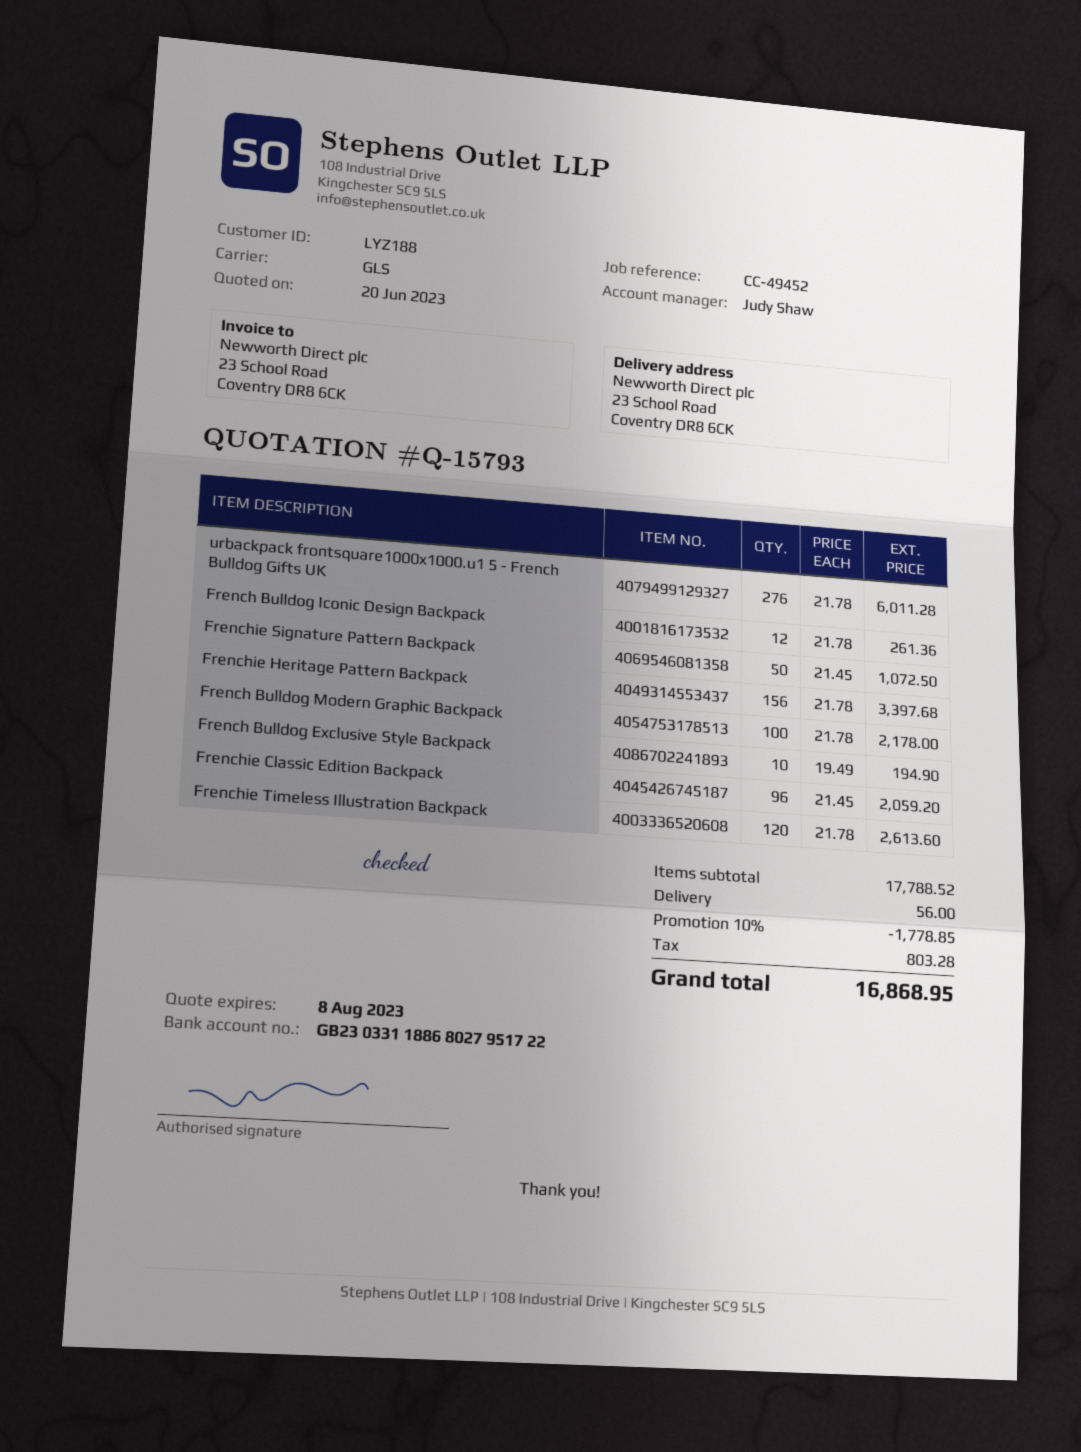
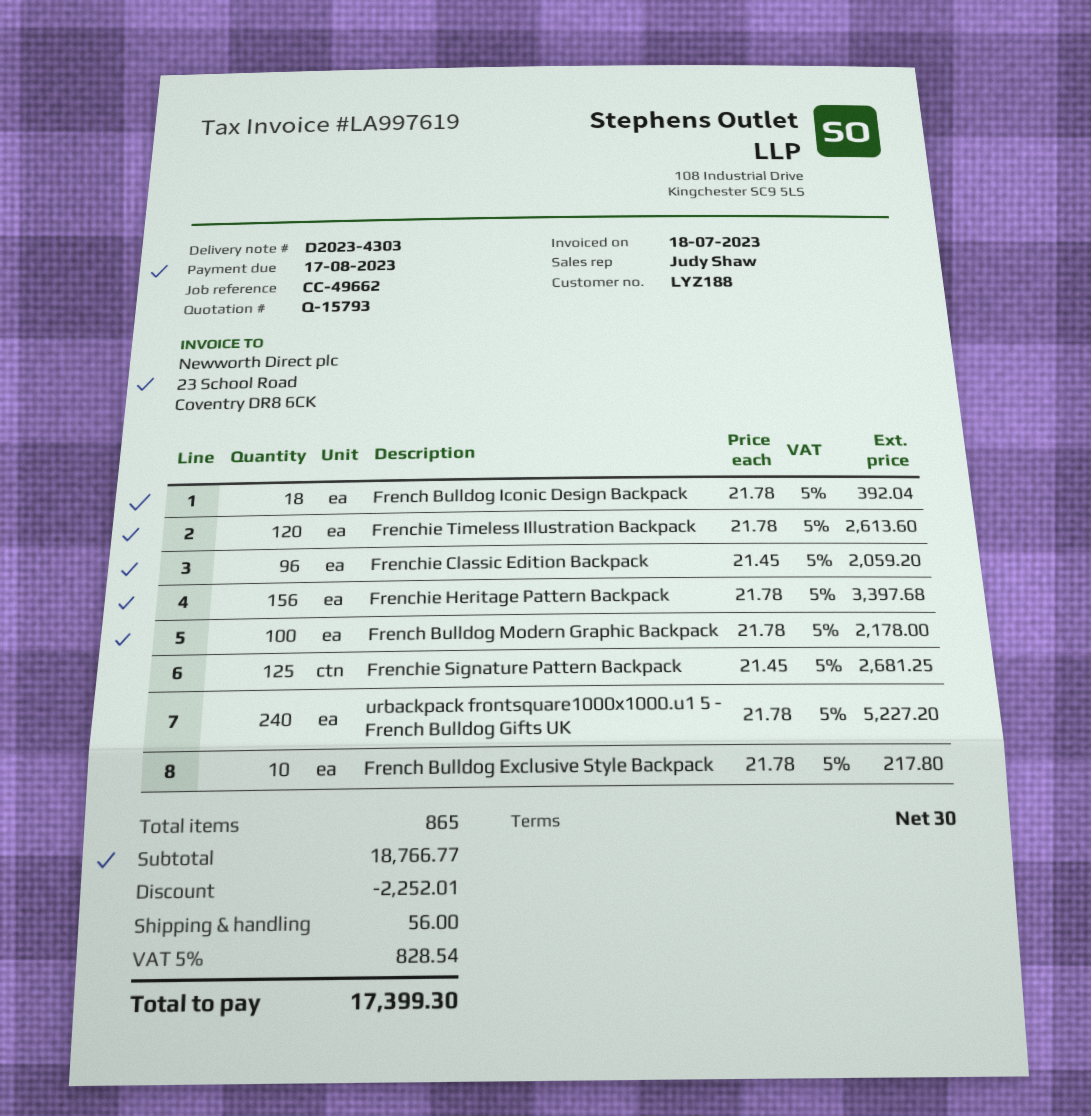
reference: CC-49452 -> CC-49662
urbackpack frontsquare1000x1000.u1 5 - French Bulldog Gifts UK: 276 x 21.78 = 6011.28 -> 240 x 21.78 = 5227.20
French Bulldog Iconic Design Backpack: 12 x 21.78 = 261.36 -> 18 x 21.78 = 392.04
Frenchie Signature Pattern Backpack: 50 x 21.45 = 1072.50 -> 125 x 21.45 = 2681.25
French Bulldog Exclusive Style Backpack: 10 x 19.49 = 194.90 -> 10 x 21.78 = 217.80
subtotal: 17788.52 -> 18766.77
discount: 1778.85 -> 2252.01
tax: 803.28 -> 828.54
total: 16868.95 -> 17399.30

